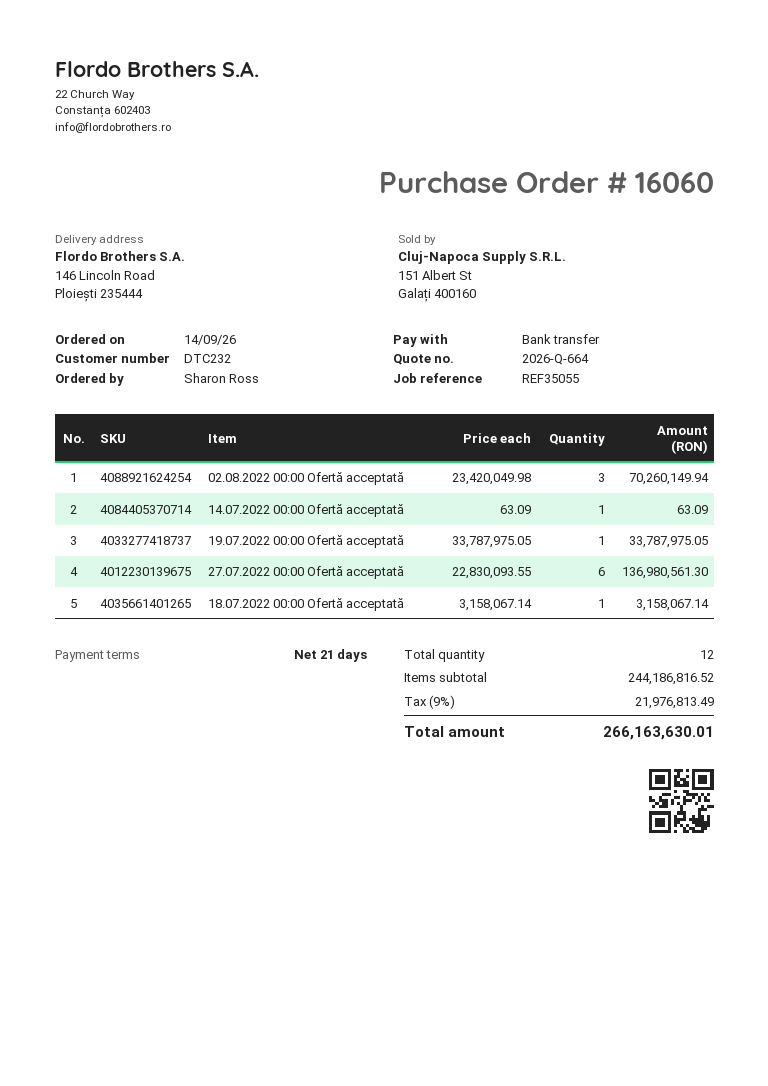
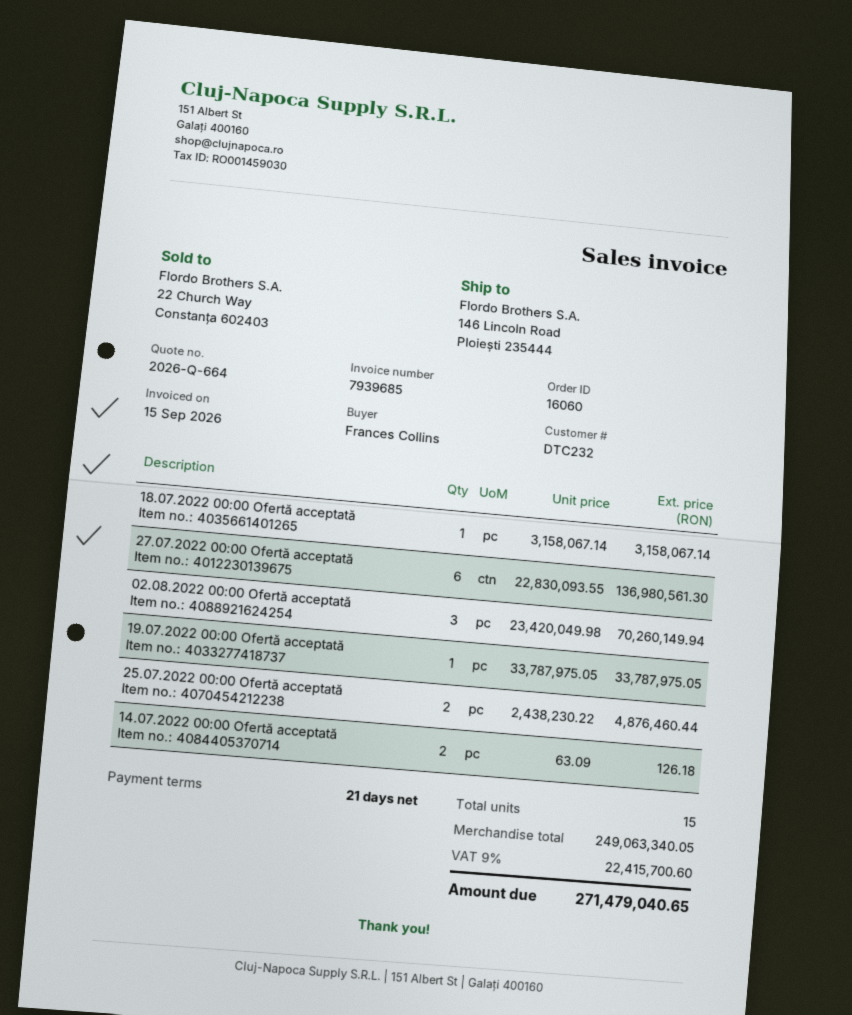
ordered by: Sharon Ross -> Frances Collins
14.07.2022 00:00 Ofertă acceptată: 1 x 63.09 = 63.09 -> 2 x 63.09 = 126.18
25.07.2022 00:00 Ofertă acceptată: none -> 2 x 2438230.22 = 4876460.44
total quantity: 12 -> 15
subtotal: 244186816.52 -> 249063340.05
tax: 9% = 21976813.49 -> 9% = 22415700.60
total: 266163630.01 -> 271479040.65

